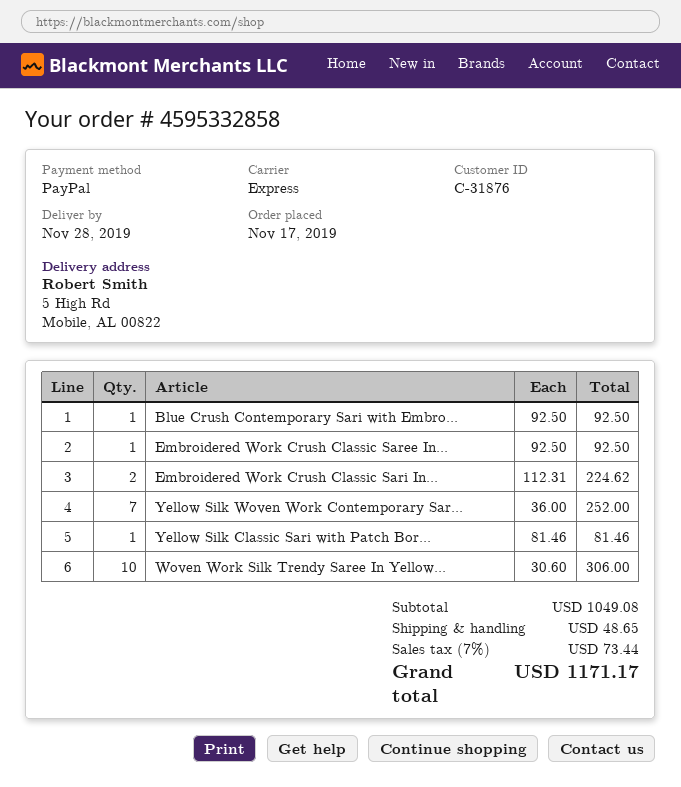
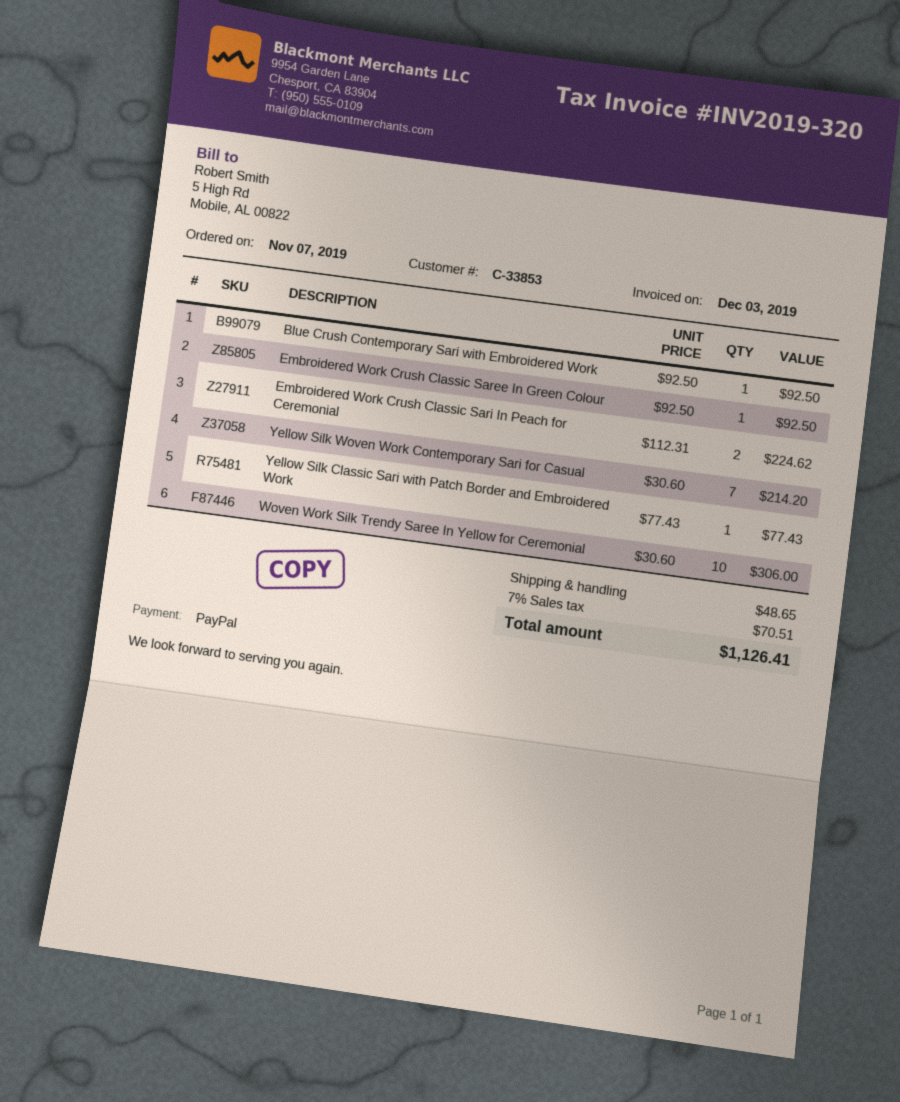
order date: 2019-11-17 -> 2019-11-07
customer number: C-31876 -> C-33853
Yellow Silk Woven Work Contemporary Sar...: 7 x 36.00 = 252.00 -> 7 x 30.60 = 214.20
Yellow Silk Classic Sari with Patch Bor...: 1 x 81.46 = 81.46 -> 1 x 77.43 = 77.43
tax: 7% = 73.44 -> 7% = 70.51
total: 1171.17 -> 1126.41

